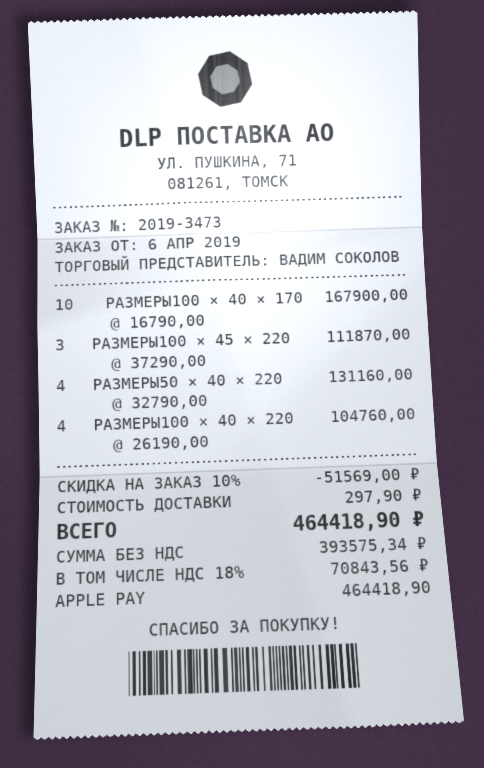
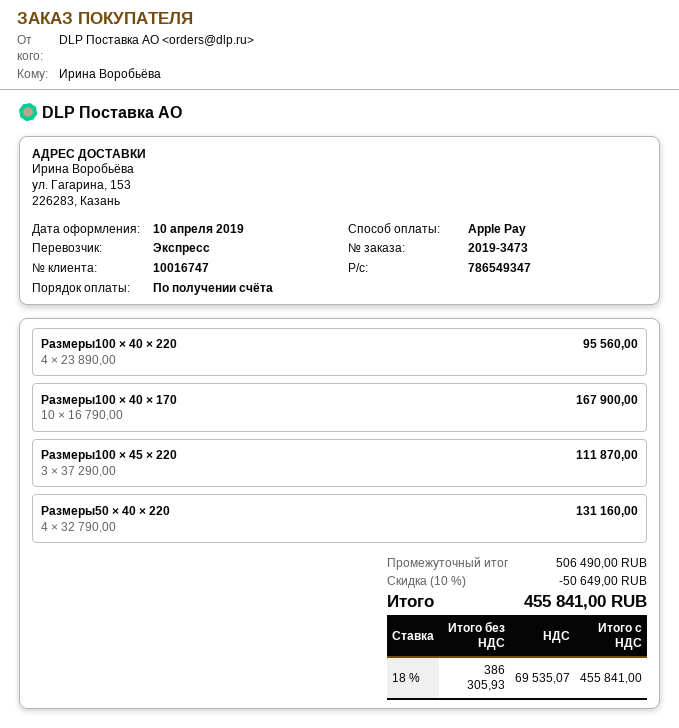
order date: 2019-04-06 -> 2019-04-10
РАЗМЕРЫ100 × 40 × 220: 4 x 26190.00 = 104760.00 -> 4 x 23890.00 = 95560.00
discount: 10% = 51569.00 -> 10% = 50649.00
shipping: 297.90 -> none
net: 393575.34 -> 386305.93
tax: 18% = 70843.56 -> 18% = 69535.07
total: 464418.90 -> 455841.00

